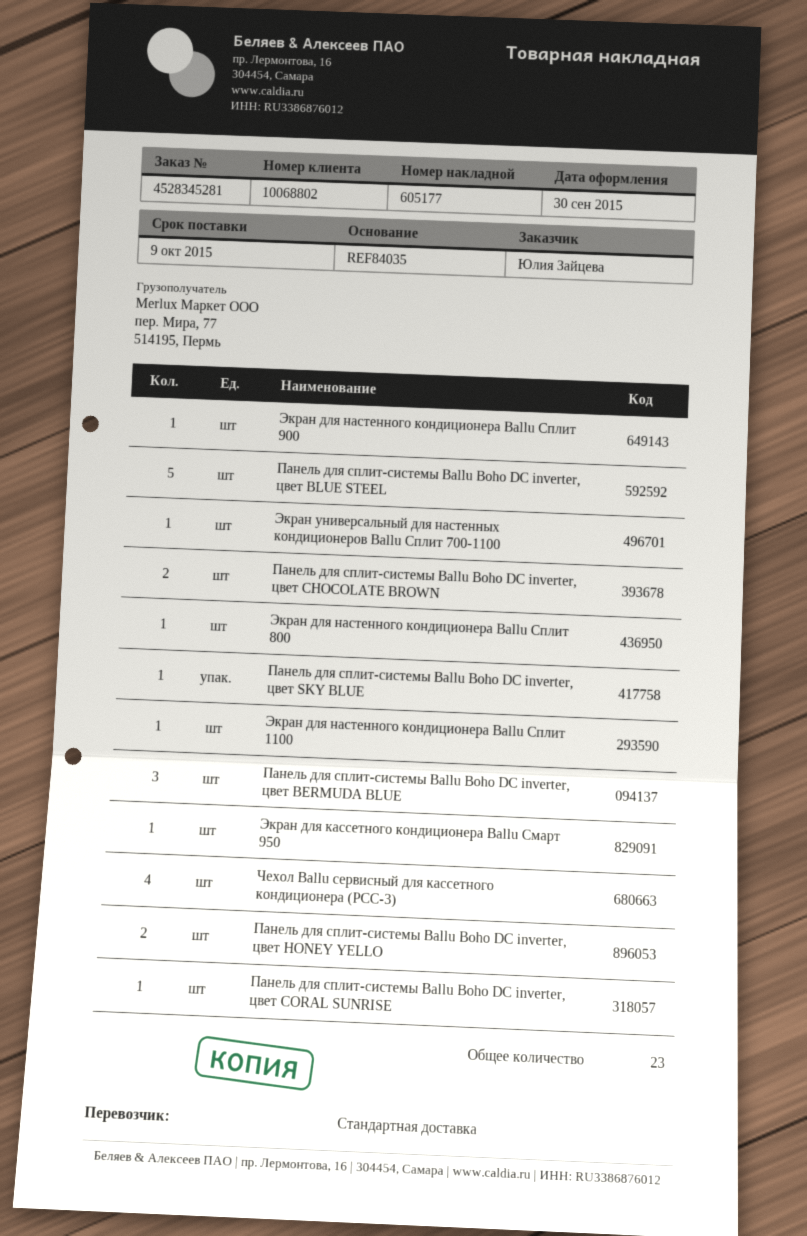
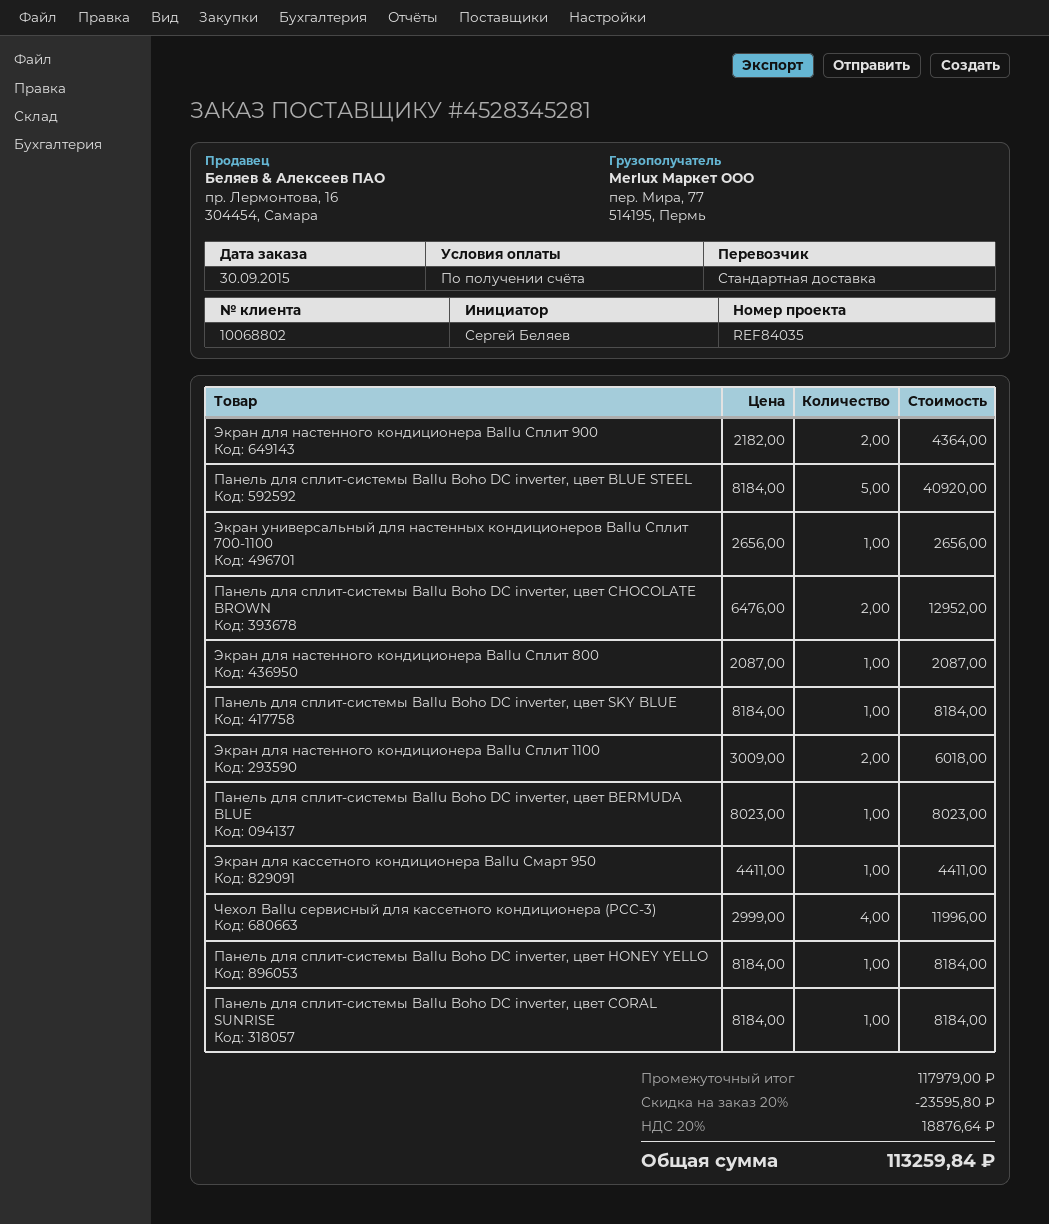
ordered by: Юлия Зайцева -> Сергей Беляев
Экран для настенного кондиционера Ballu Сплит 900: 1 -> 2
Экран для настенного кондиционера Ballu Сплит 1100: 1 -> 2
Панель для сплит-системы Ballu Boho DC inverter, цвет BERMUDA BLUE: 3 -> 1
Панель для сплит-системы Ballu Boho DC inverter, цвет HONEY YELLO: 2 -> 1

